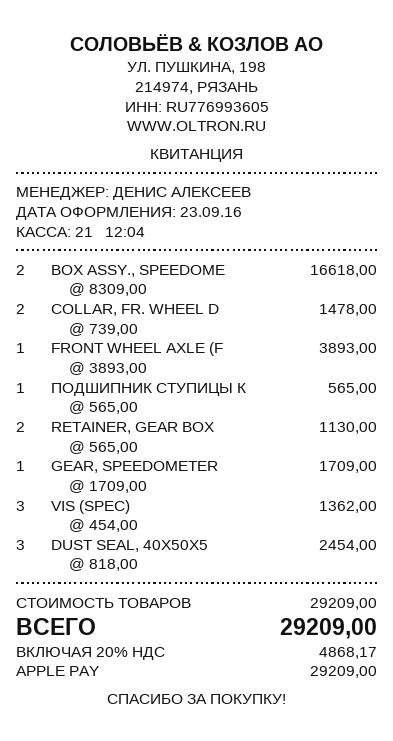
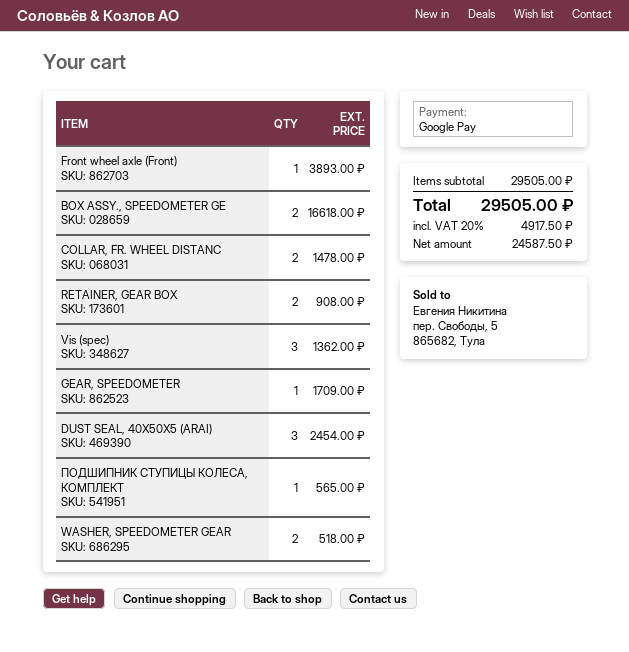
payment method: Apple Pay -> Google Pay
RETAINER, GEAR BOX: 2 for 1130.00 -> 2 for 908.00
WASHER, SPEEDOMETER GEAR: none -> 2 for 518.00
subtotal: 29209.00 -> 29505.00
tax: 20% = 4868.17 -> 20% = 4917.50
total: 29209.00 -> 29505.00

